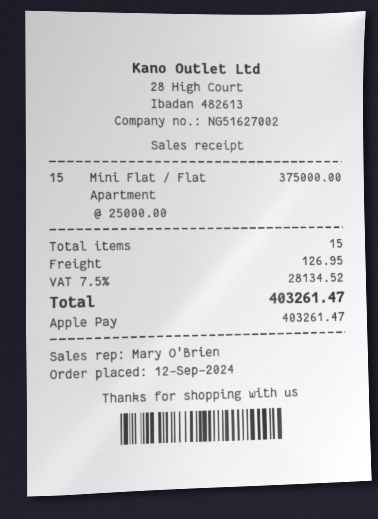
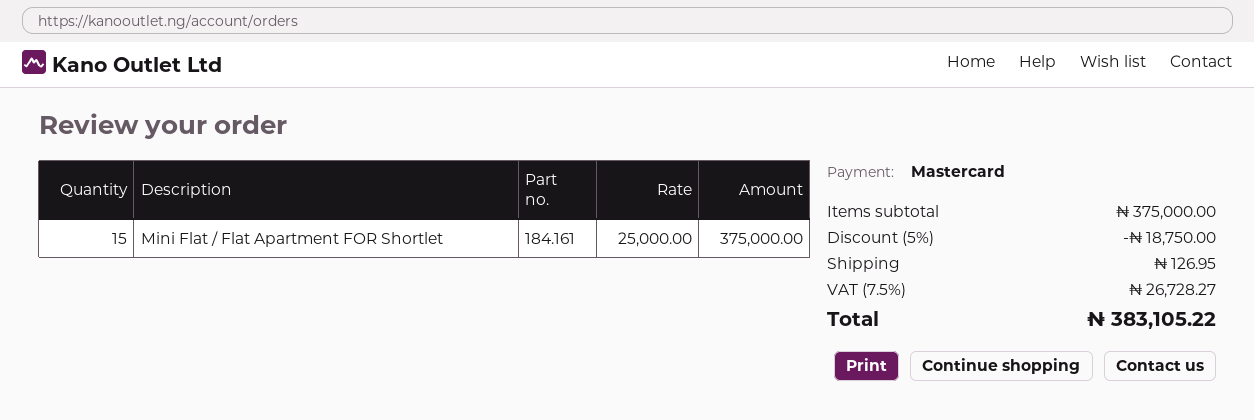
payment method: Apple Pay -> Mastercard
discount: none -> 5% = 18750.00
tax: 7.5% = 28134.52 -> 7.5% = 26728.27
total: 403261.47 -> 383105.22

